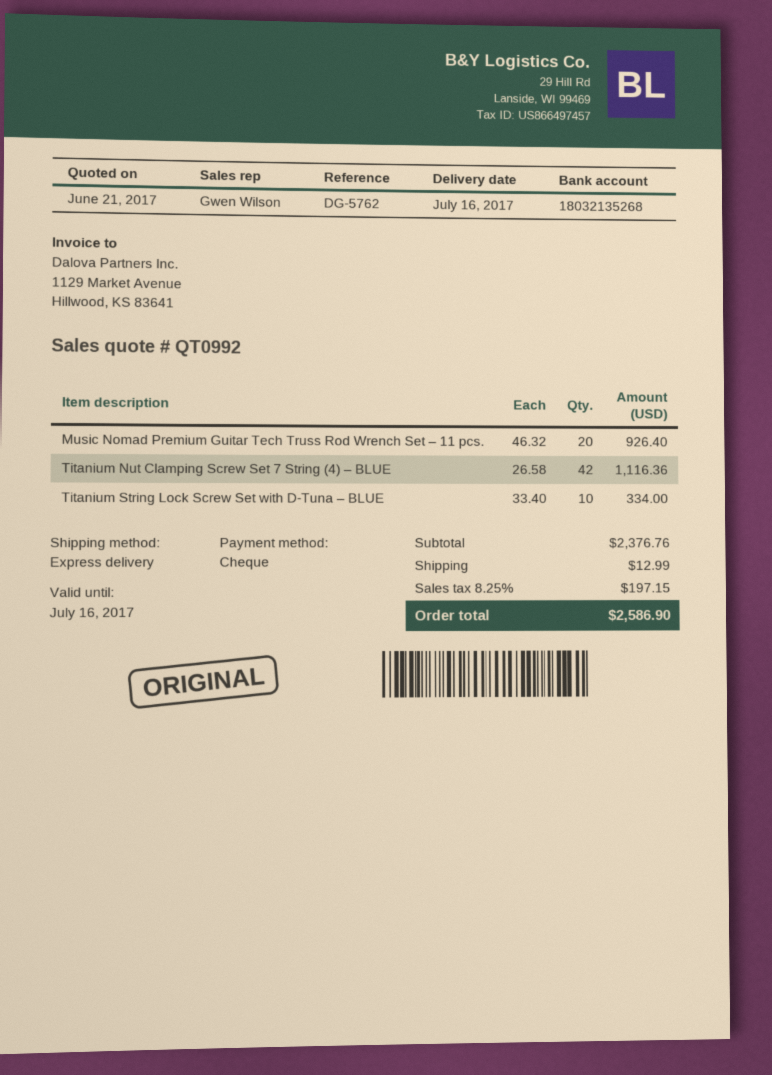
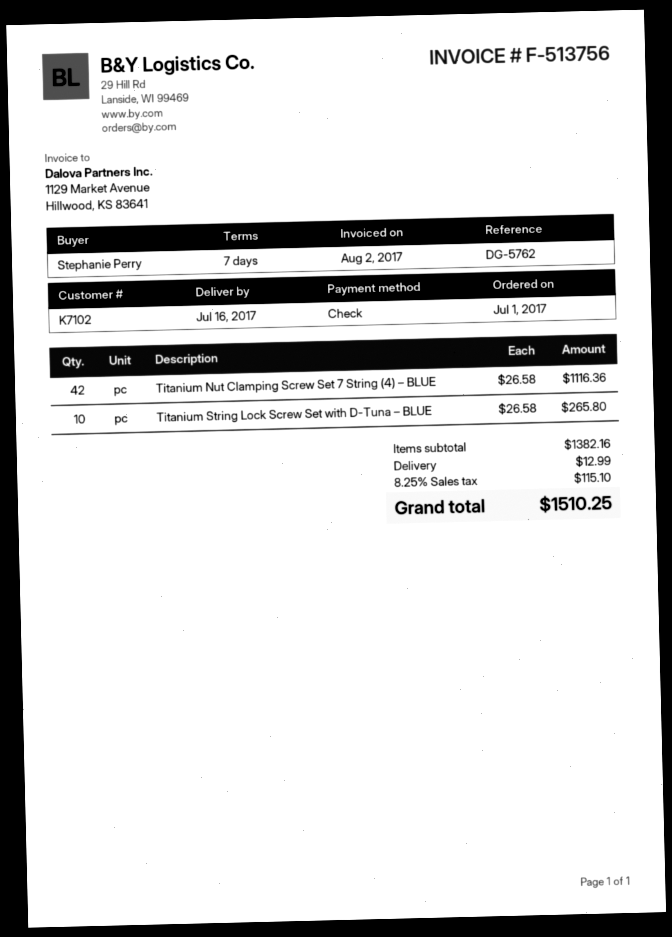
Music Nomad Premium Guitar Tech Truss Rod Wrench Set – 11 pcs.: 20 x 46.32 = 926.40 -> none
Titanium String Lock Screw Set with D-Tuna – BLUE: 10 x 33.40 = 334.00 -> 10 x 26.58 = 265.80
subtotal: 2376.76 -> 1382.16
tax: 8.25% = 197.15 -> 8.25% = 115.10
total: 2586.90 -> 1510.25

